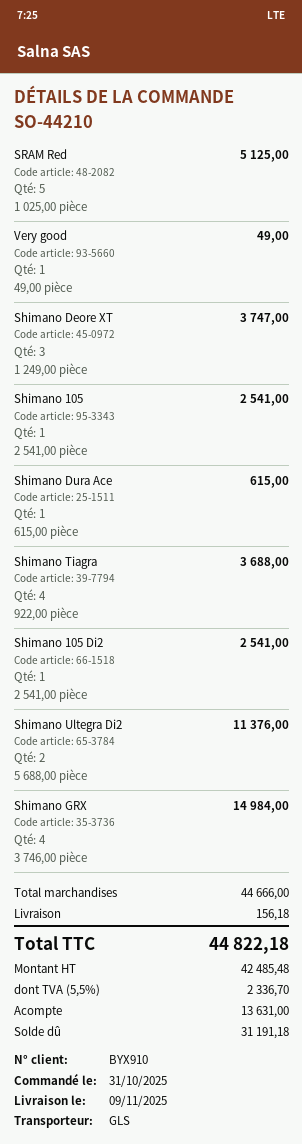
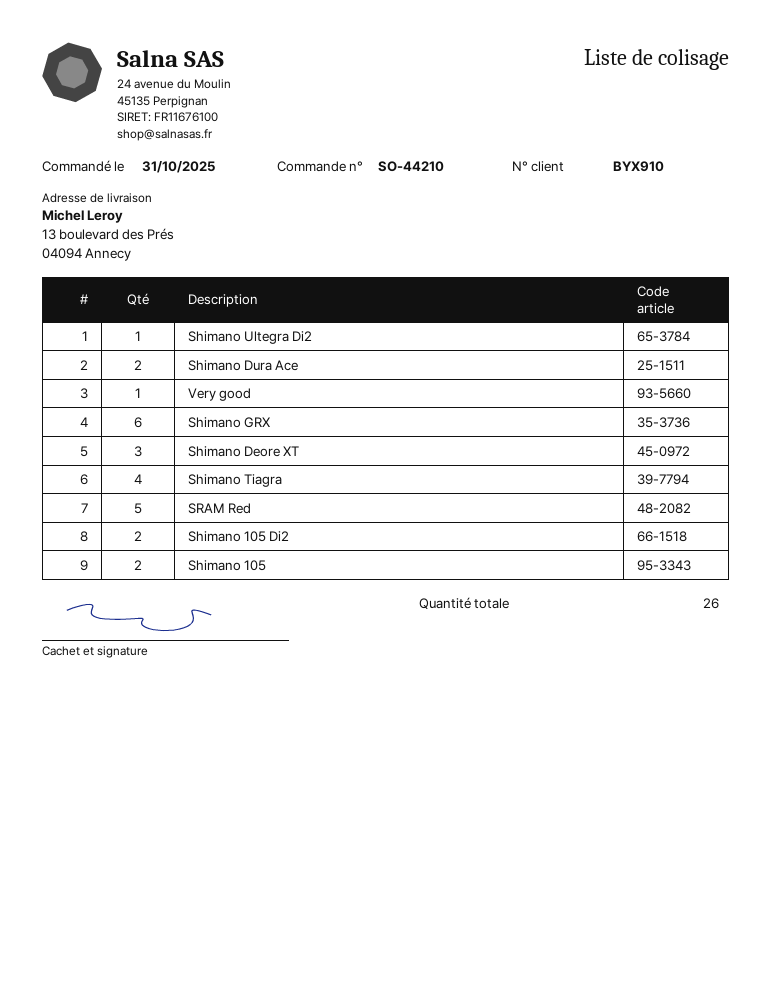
Shimano 105: 1 -> 2
Shimano Dura Ace: 1 -> 2
Shimano 105 Di2: 1 -> 2
Shimano Ultegra Di2: 2 -> 1
Shimano GRX: 4 -> 6

